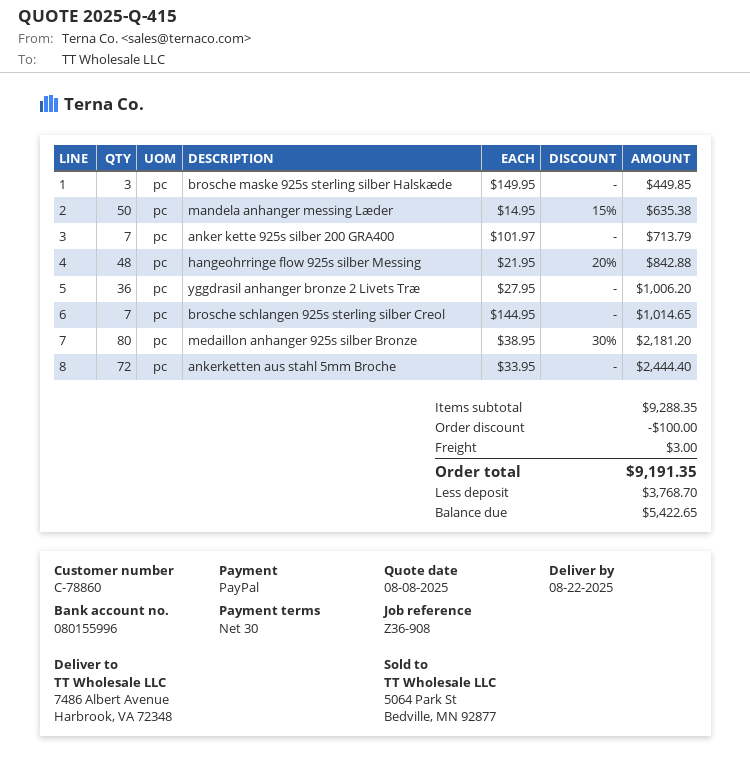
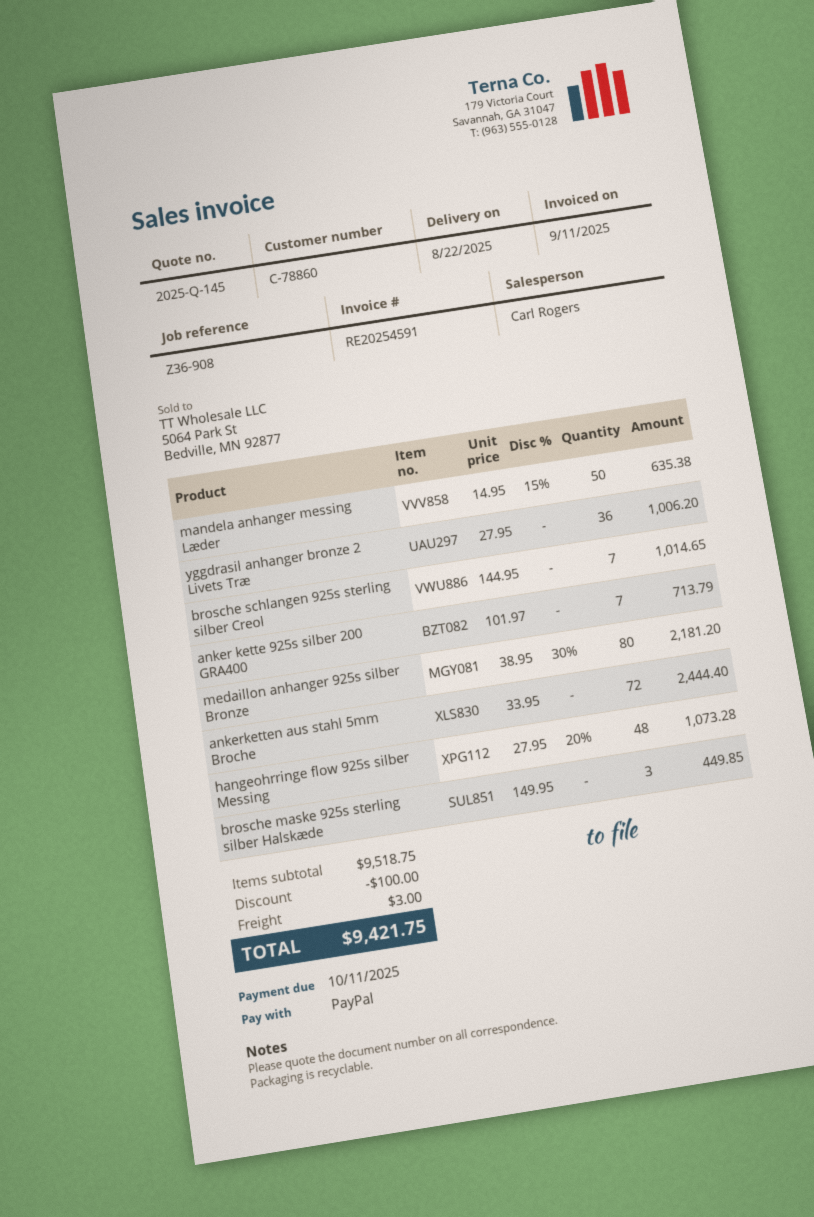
quote number: 2025-Q-415 -> 2025-Q-145
hangeohrringe flow 925s silber Messing: 48 x 21.95 - 20% = 842.88 -> 48 x 27.95 - 20% = 1073.28
subtotal: 9288.35 -> 9518.75
total: 9191.35 -> 9421.75

